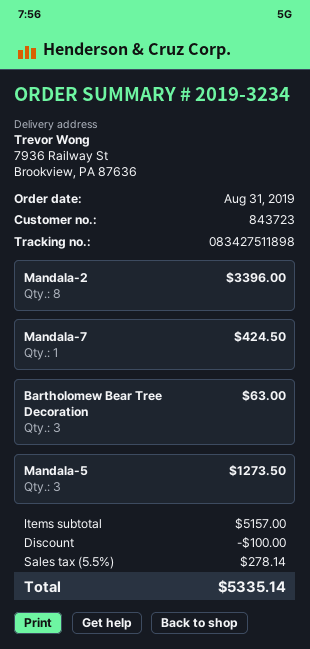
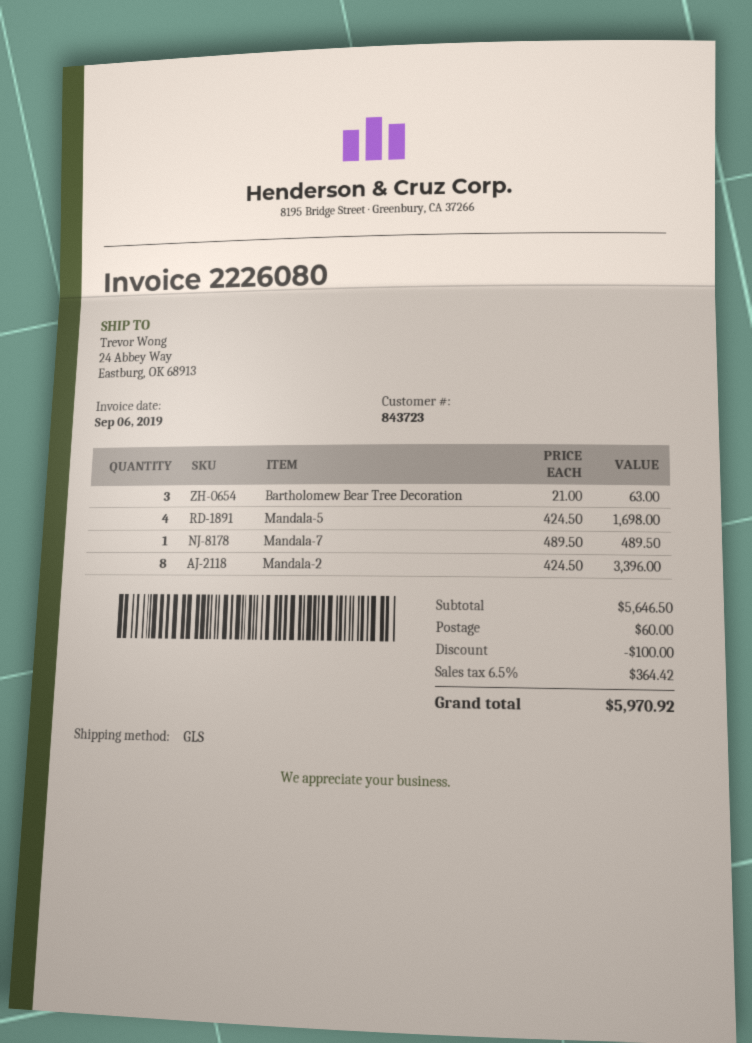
ship to: 7936 Railway St, Brookview, PA 87636 -> 24 Abbey Way, Eastburg, OK 68913
Mandala-7: 1 for 424.50 -> 1 for 489.50
Mandala-5: 3 for 1273.50 -> 4 for 1698.00
subtotal: 5157.00 -> 5646.50
shipping: none -> 60.00
tax: 5.5% = 278.14 -> 6.5% = 364.42
total: 5335.14 -> 5970.92

